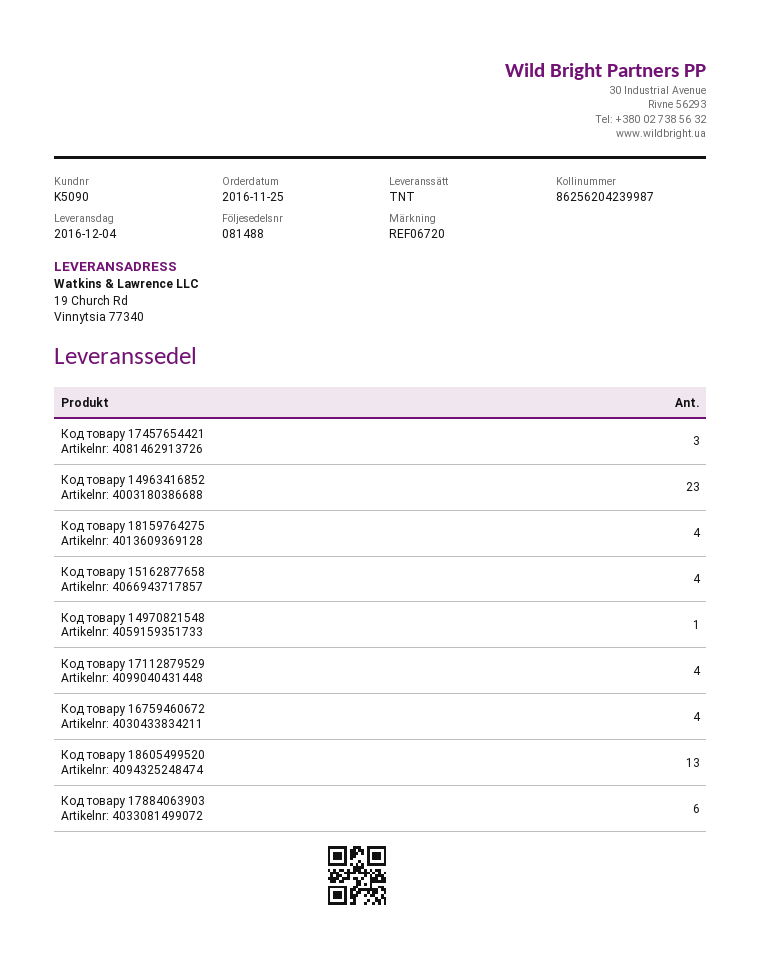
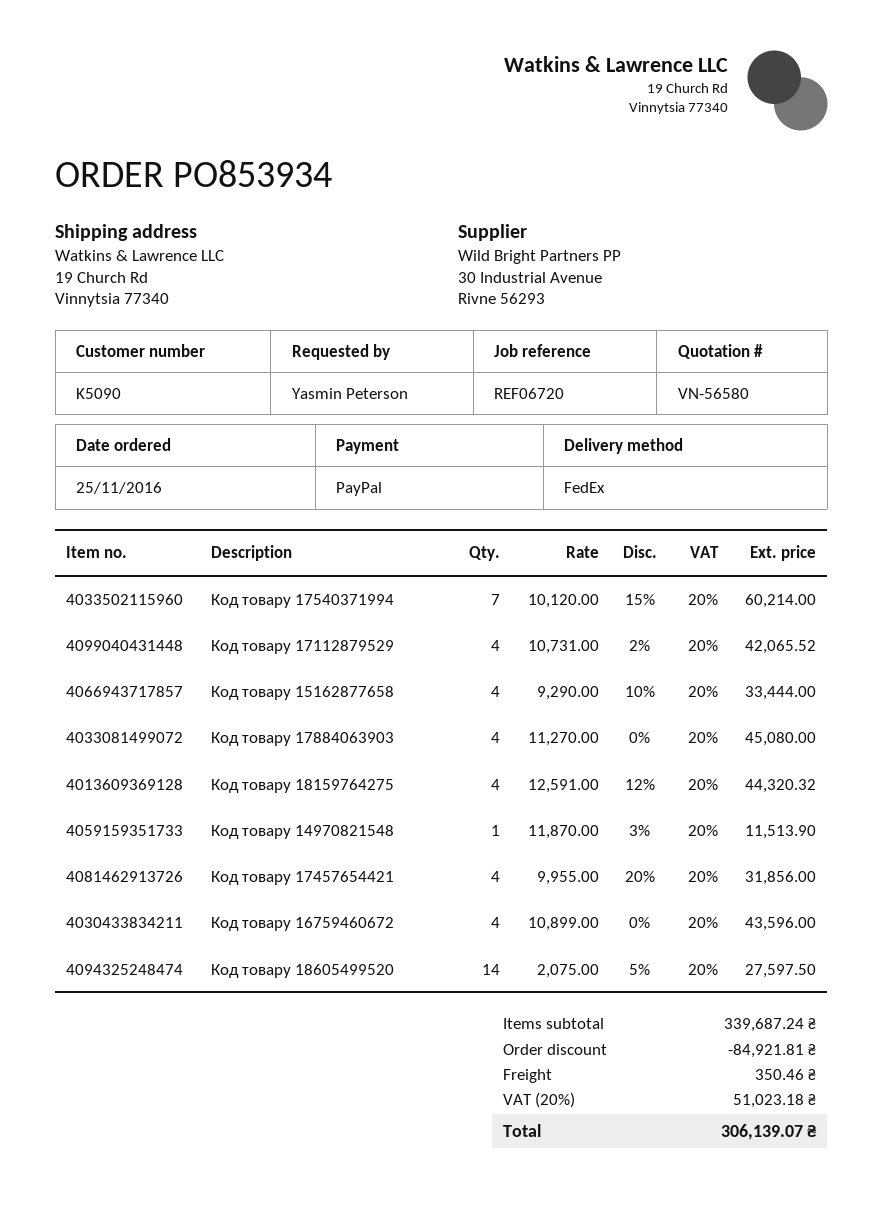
shipping method: TNT -> FedEx
Код товару 17457654421: 3 -> 4
Код товару 14963416852: 23 -> none
Код товару 18605499520: 13 -> 14
Код товару 17884063903: 6 -> 4
Код товару 17540371994: none -> 7

